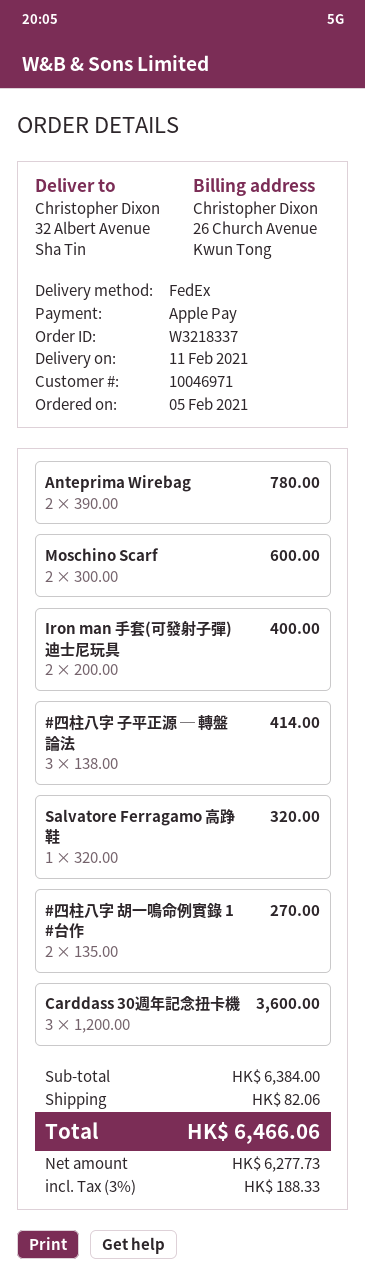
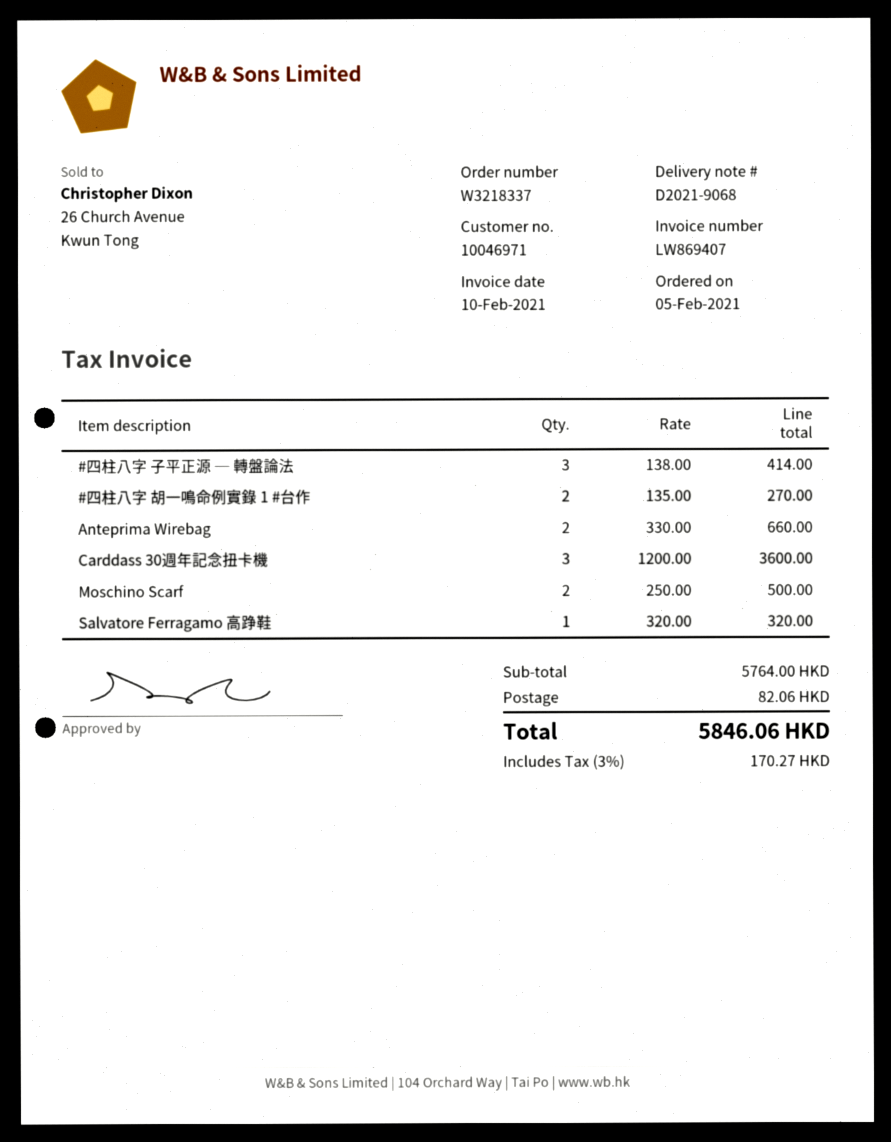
Anteprima Wirebag: 2 x 390.00 = 780.00 -> 2 x 330.00 = 660.00
Moschino Scarf: 2 x 300.00 = 600.00 -> 2 x 250.00 = 500.00
Iron man 手套(可發射子彈) 迪士尼玩具: 2 x 200.00 = 400.00 -> none
subtotal: 6384.00 -> 5764.00
tax: 3% = 188.33 -> 3% = 170.27
total: 6466.06 -> 5846.06

